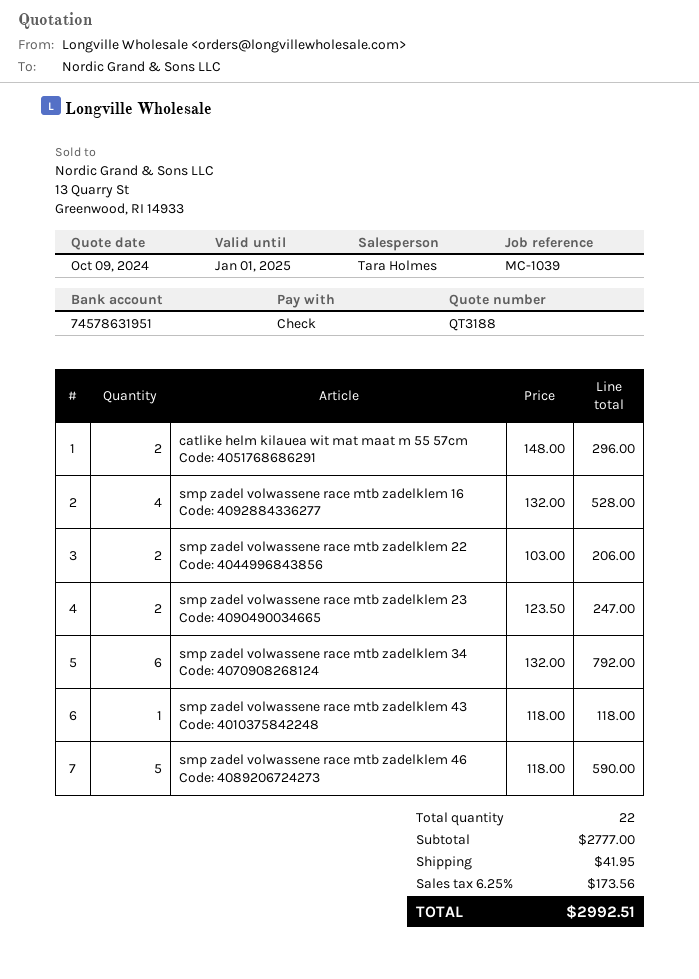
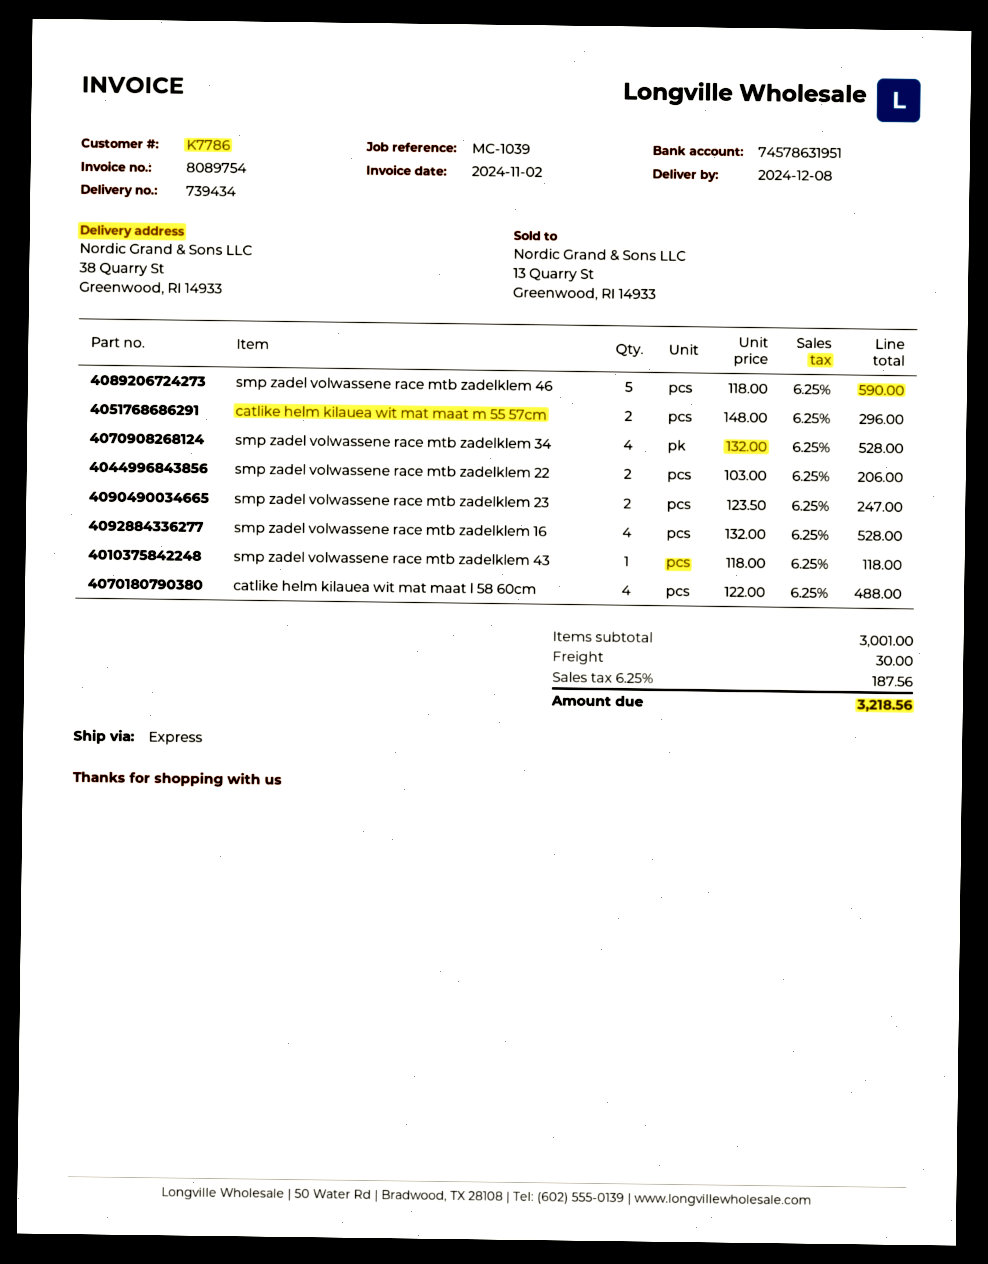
smp zadel volwassene race mtb zadelklem 34: 6 x 132.00 = 792.00 -> 4 x 132.00 = 528.00
catlike helm kilauea wit mat maat l 58 60cm: none -> 4 x 122.00 = 488.00
subtotal: 2777.00 -> 3001.00
shipping: 41.95 -> 30.00
tax: 6.25% = 173.56 -> 6.25% = 187.56
total: 2992.51 -> 3218.56

